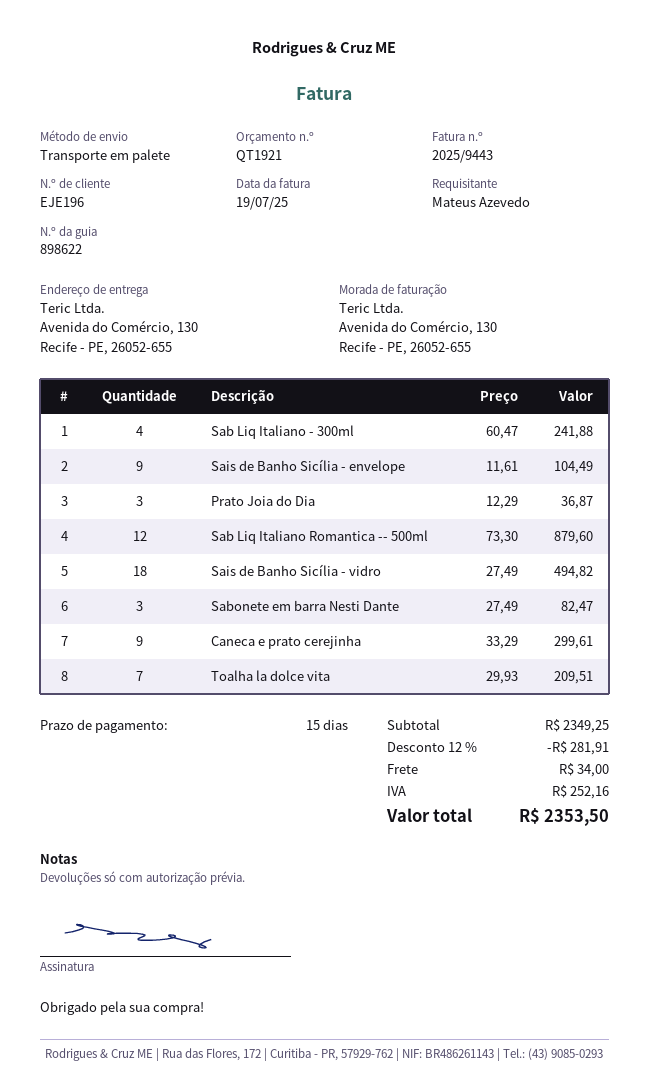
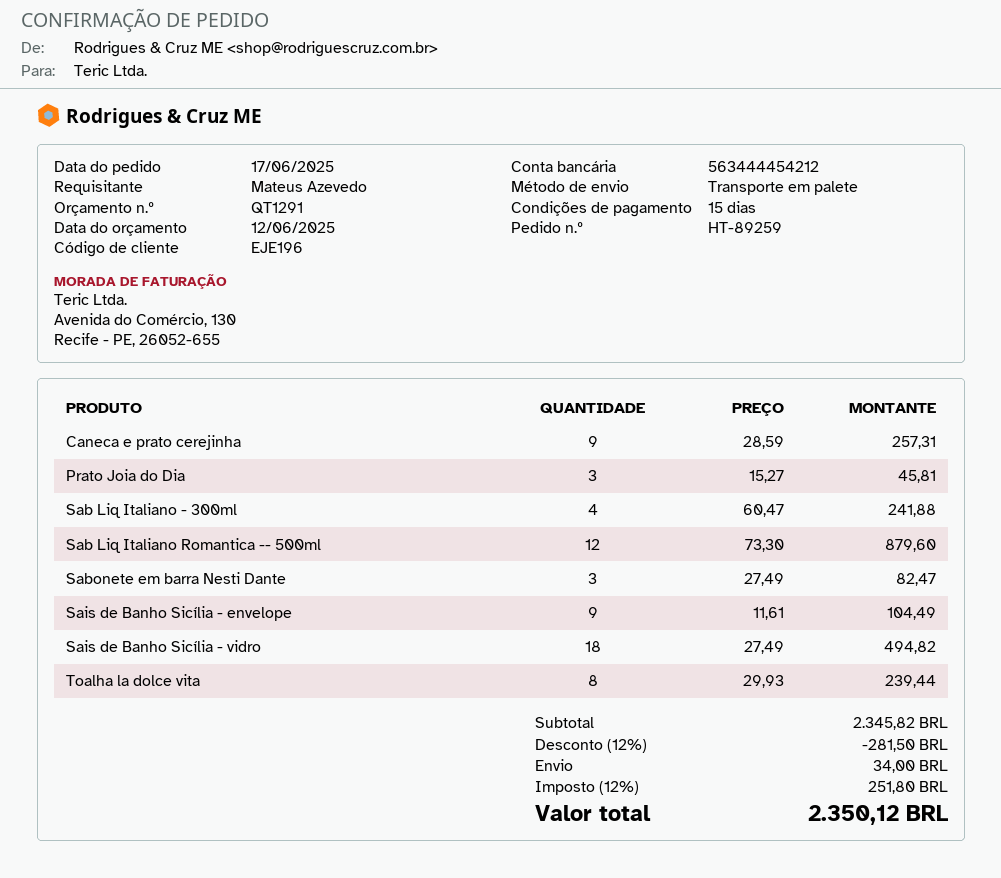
quote number: QT1921 -> QT1291
Prato Joia do Dia: 3 x 12.29 = 36.87 -> 3 x 15.27 = 45.81
Caneca e prato cerejinha: 9 x 33.29 = 299.61 -> 9 x 28.59 = 257.31
Toalha la dolce vita: 7 x 29.93 = 209.51 -> 8 x 29.93 = 239.44
subtotal: 2349.25 -> 2345.82
discount: 12% = 281.91 -> 12% = 281.50
tax: 252.16 -> 251.80
total: 2353.50 -> 2350.12

